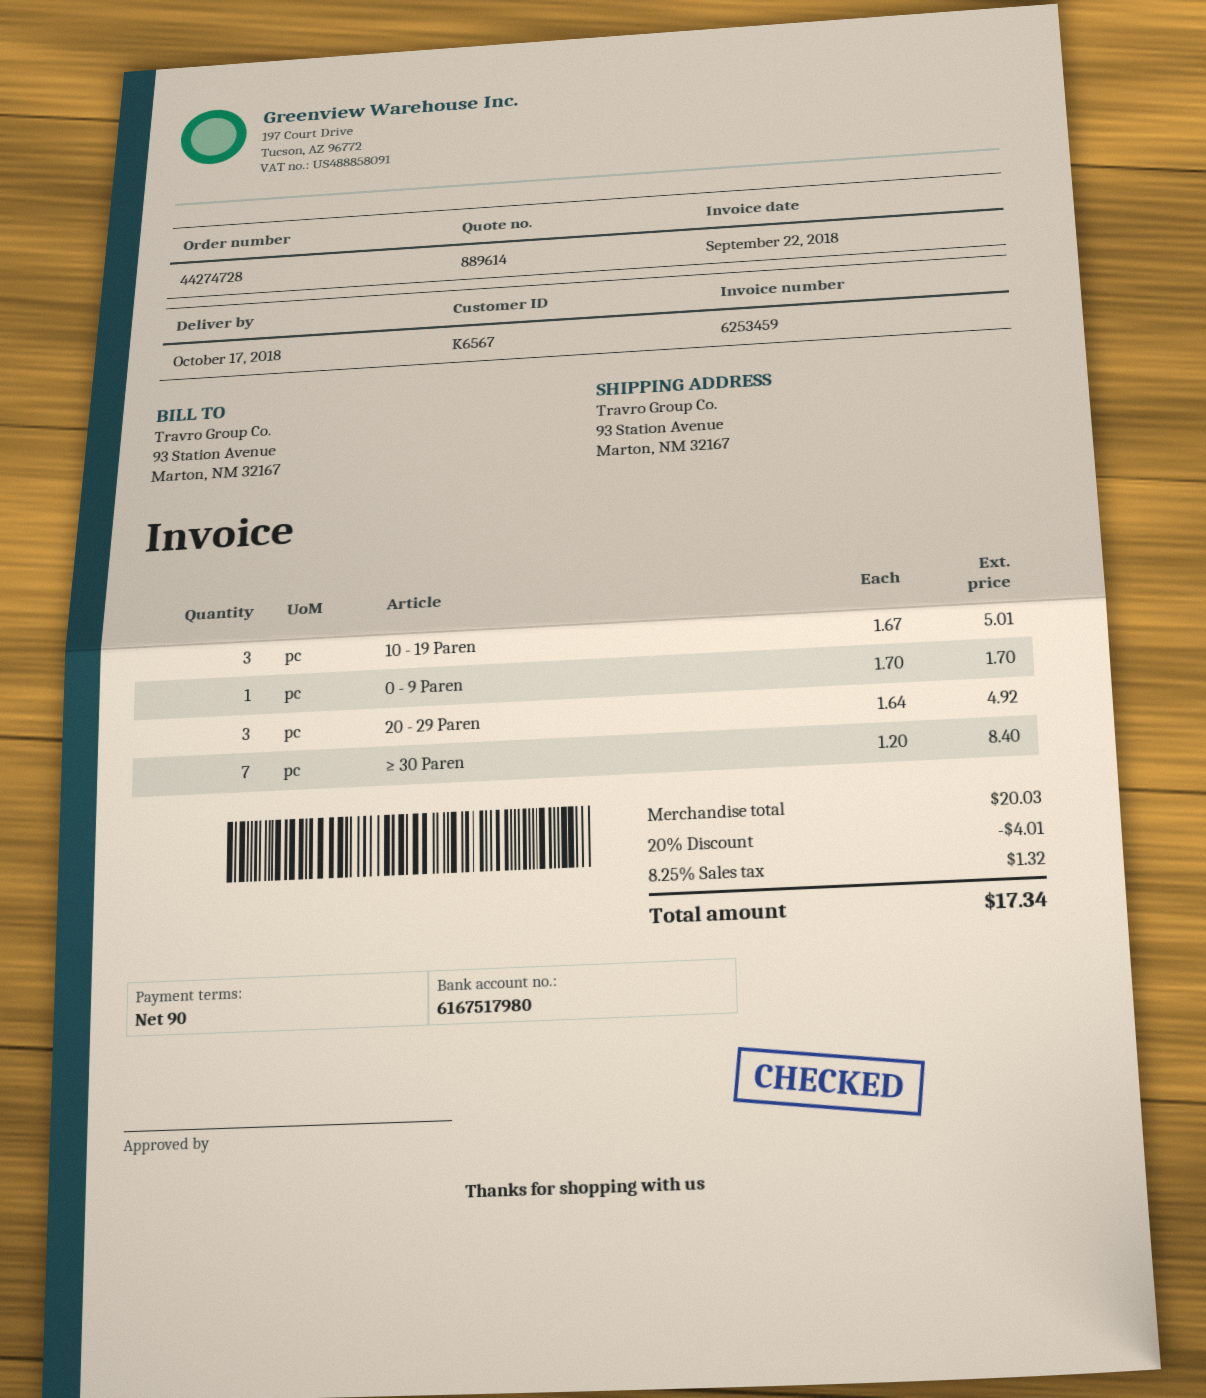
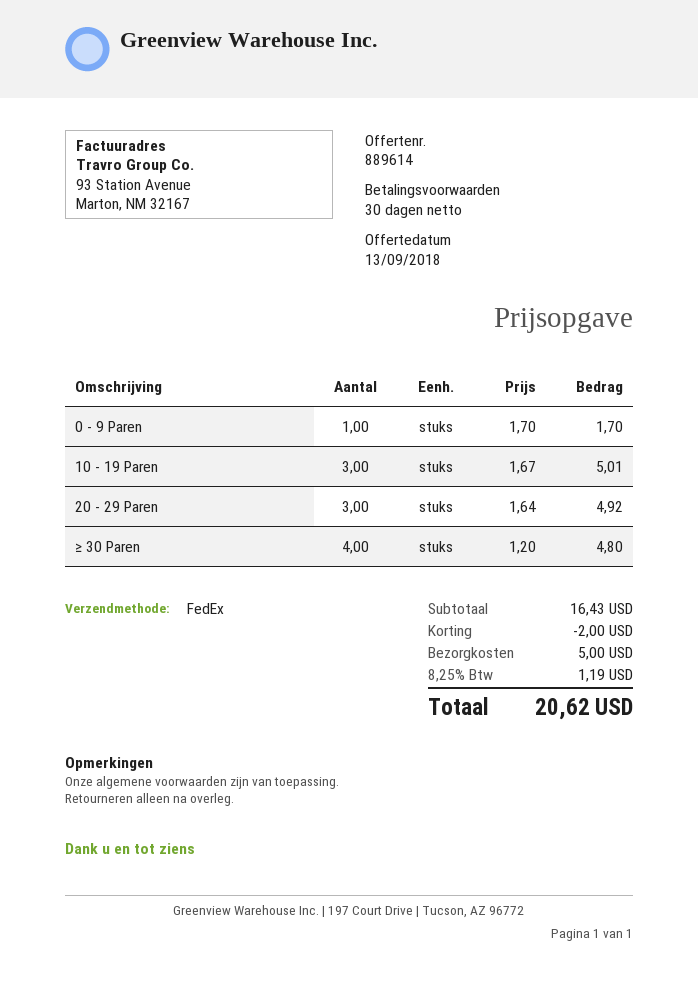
payment terms: 90 days -> 30 days
≥ 30 Paren: 7 x 1.20 = 8.40 -> 4 x 1.20 = 4.80
subtotal: 20.03 -> 16.43
discount: 4.01 -> 2.00
shipping: none -> 5.00
tax: 8.25% = 1.32 -> 8.25% = 1.19
total: 17.34 -> 20.62

